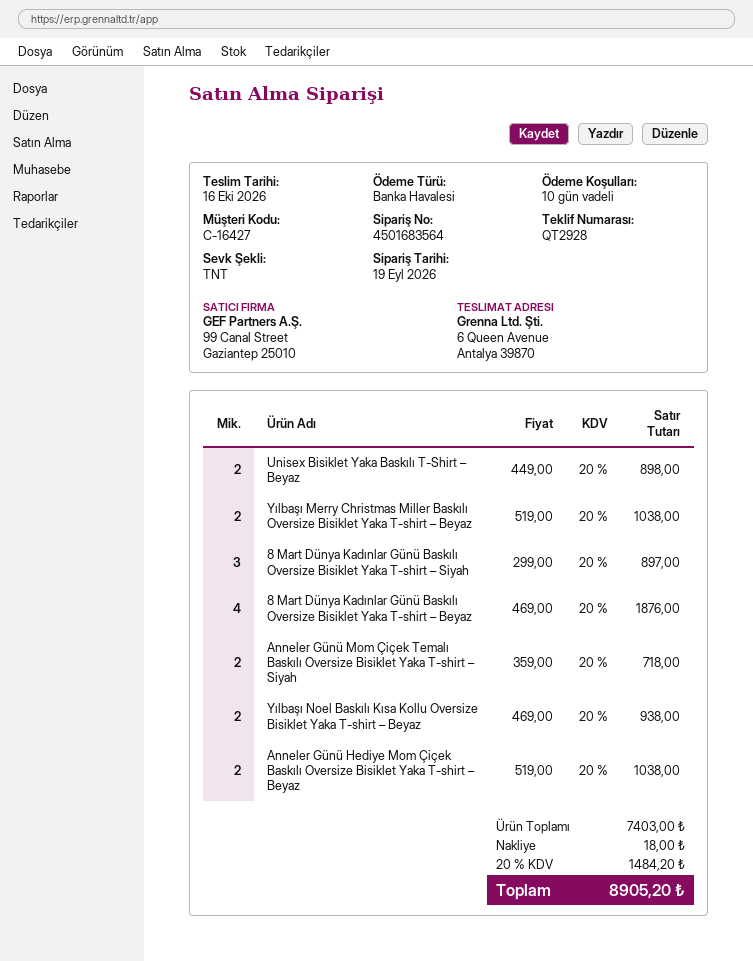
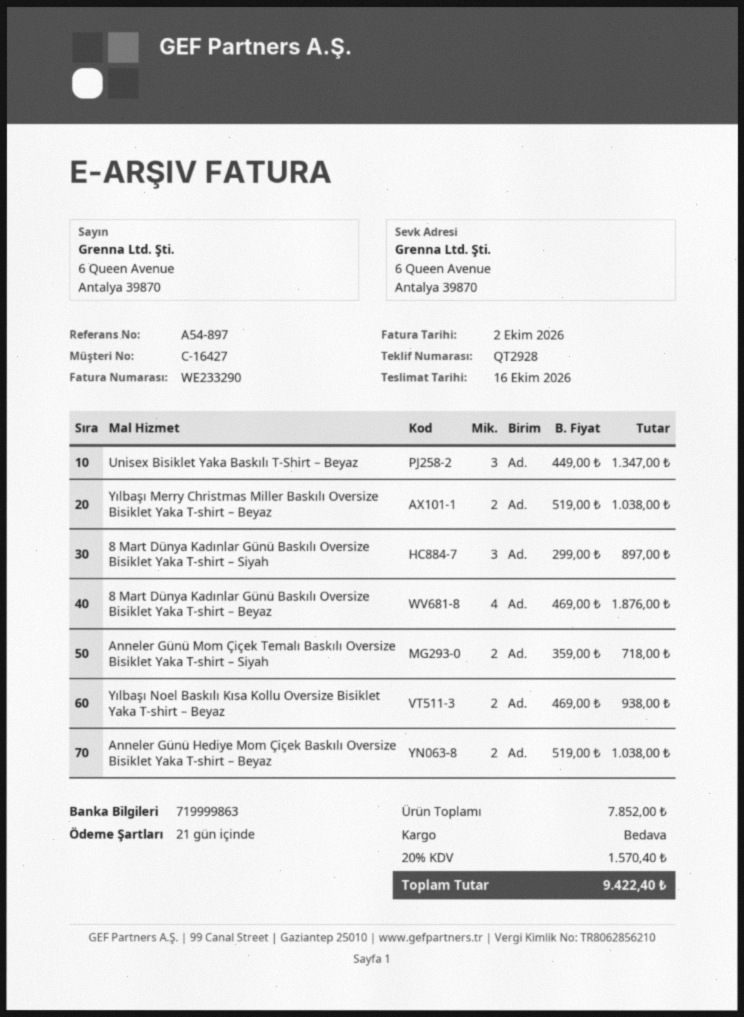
payment terms: 10 days -> 21 days
Unisex Bisiklet Yaka Baskılı T-Shirt – Beyaz: 2 x 449.00 = 898.00 -> 3 x 449.00 = 1347.00
subtotal: 7403.00 -> 7852.00
shipping: 18.00 -> 0.00
tax: 20% = 1484.20 -> 20% = 1570.40
total: 8905.20 -> 9422.40

